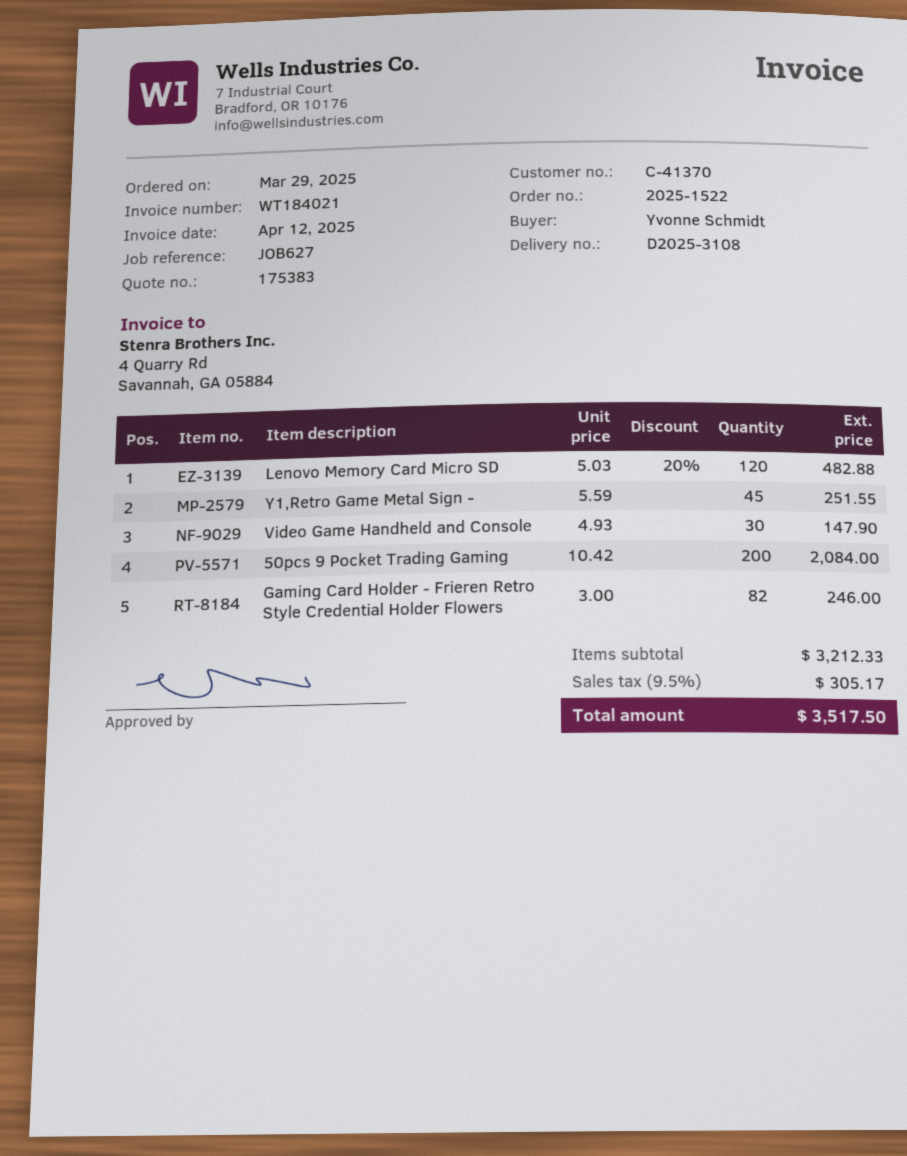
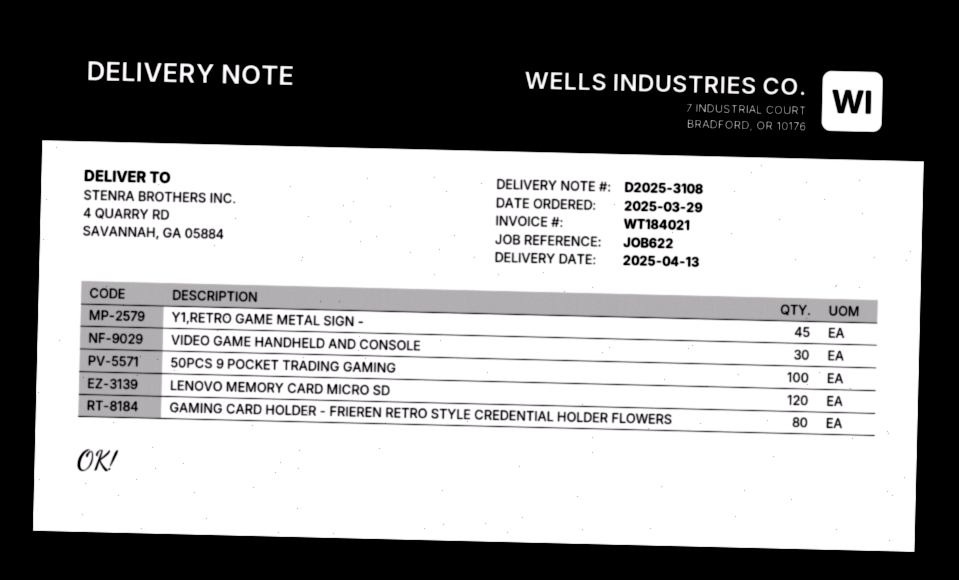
reference: JOB627 -> JOB622
50pcs 9 Pocket Trading Gaming: 200 -> 100
Gaming Card Holder - Frieren Retro Style Credential Holder Flowers: 82 -> 80

